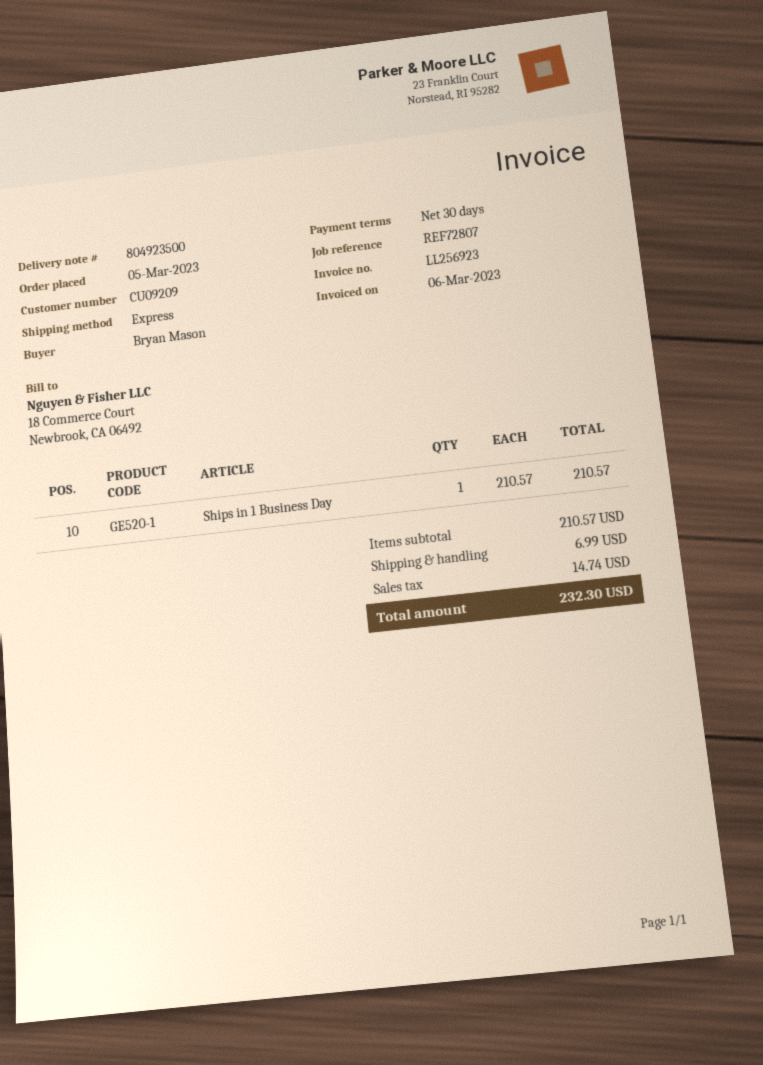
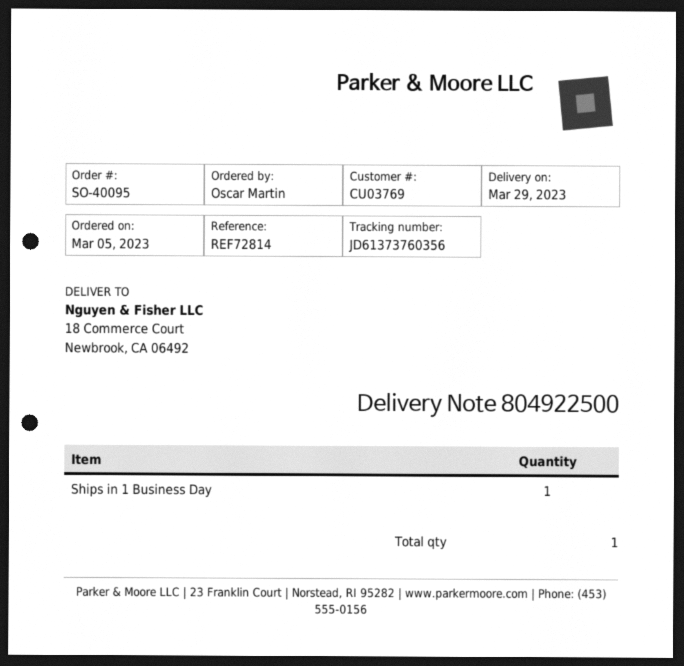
delivery note number: 804923500 -> 804922500
customer number: CU09209 -> CU03769
reference: REF72807 -> REF72814
ordered by: Bryan Mason -> Oscar Martin

